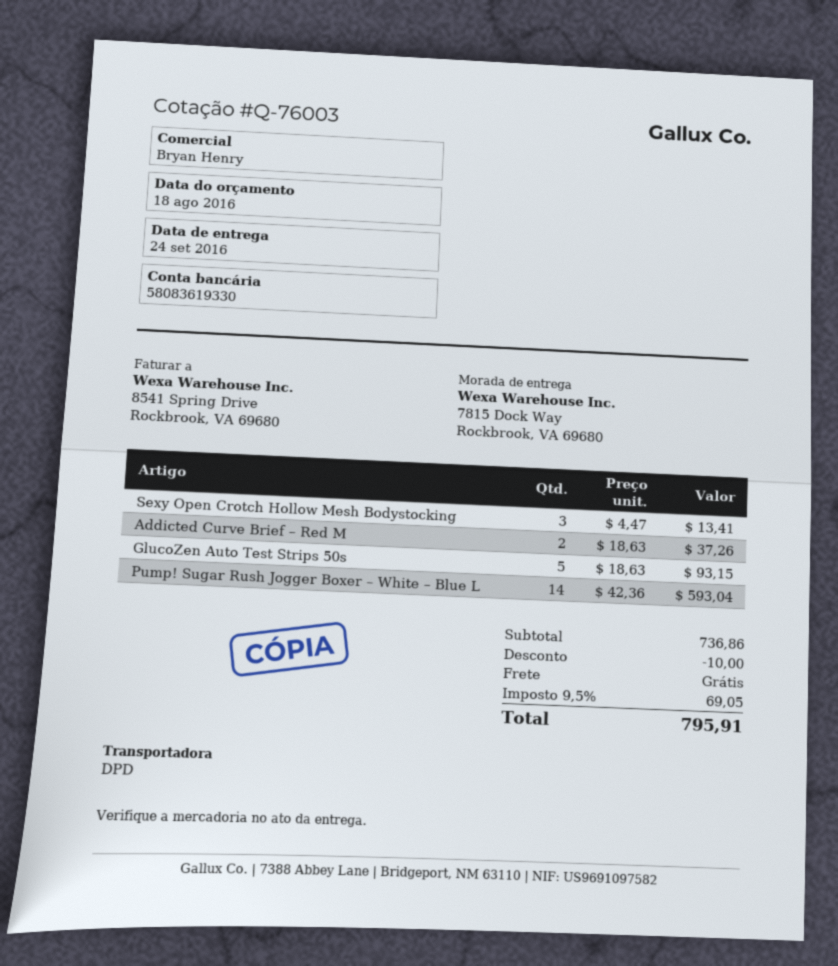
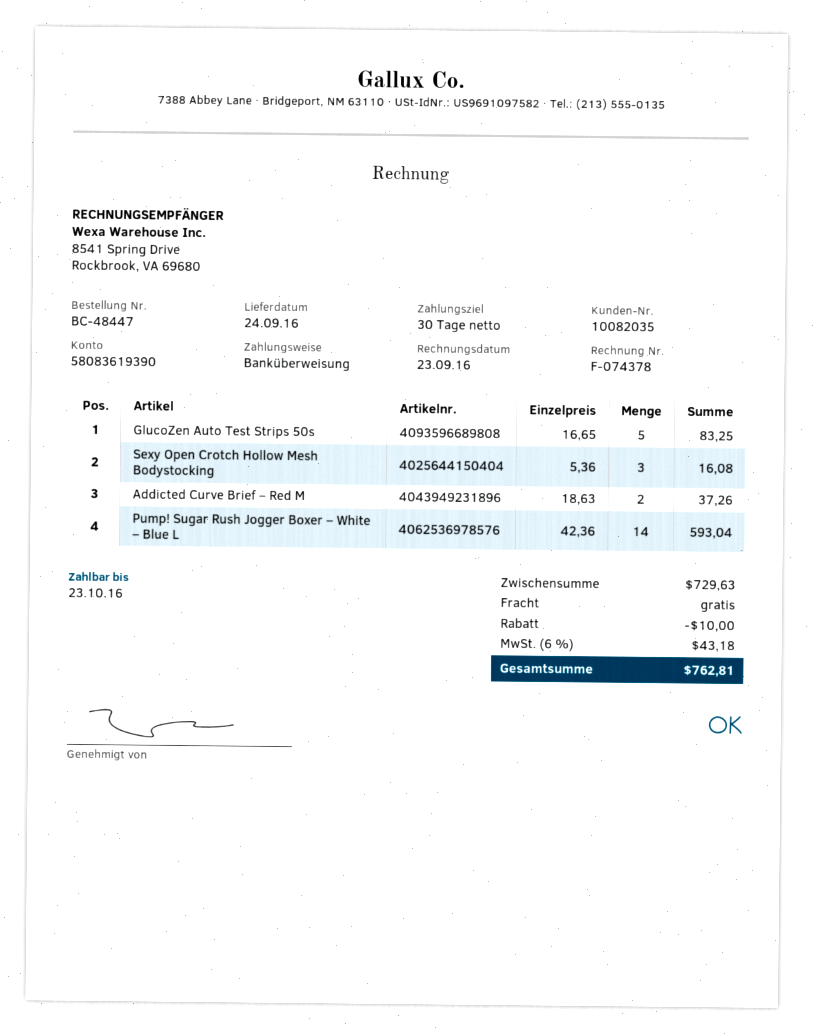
bank account: 58083619330 -> 58083619390
Sexy Open Crotch Hollow Mesh Bodystocking: 3 x 4.47 = 13.41 -> 3 x 5.36 = 16.08
GlucoZen Auto Test Strips 50s: 5 x 18.63 = 93.15 -> 5 x 16.65 = 83.25
subtotal: 736.86 -> 729.63
tax: 9.5% = 69.05 -> 6% = 43.18
total: 795.91 -> 762.81

